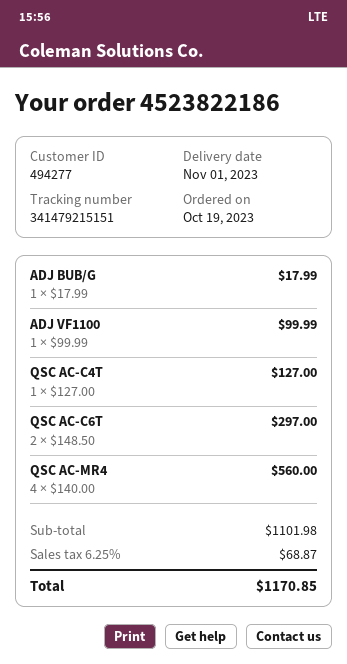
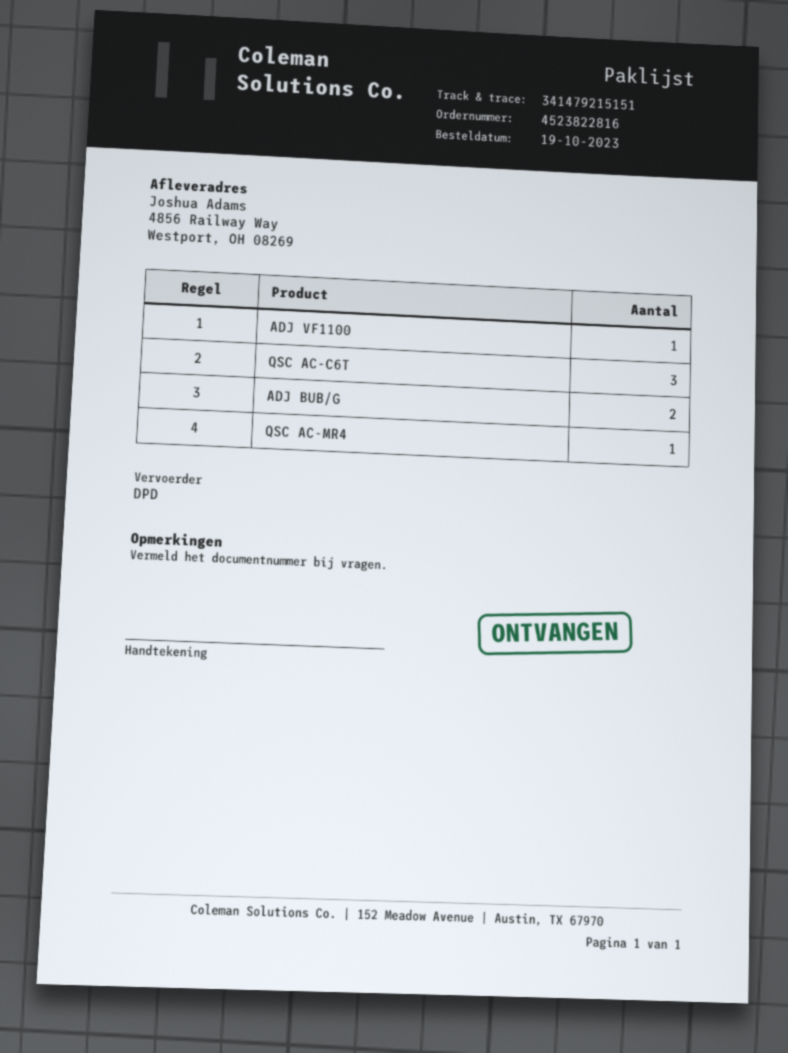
order number: 4523822186 -> 4523822816
ADJ BUB/G: 1 -> 2
QSC AC-C4T: 1 -> none
QSC AC-C6T: 2 -> 3
QSC AC-MR4: 4 -> 1

